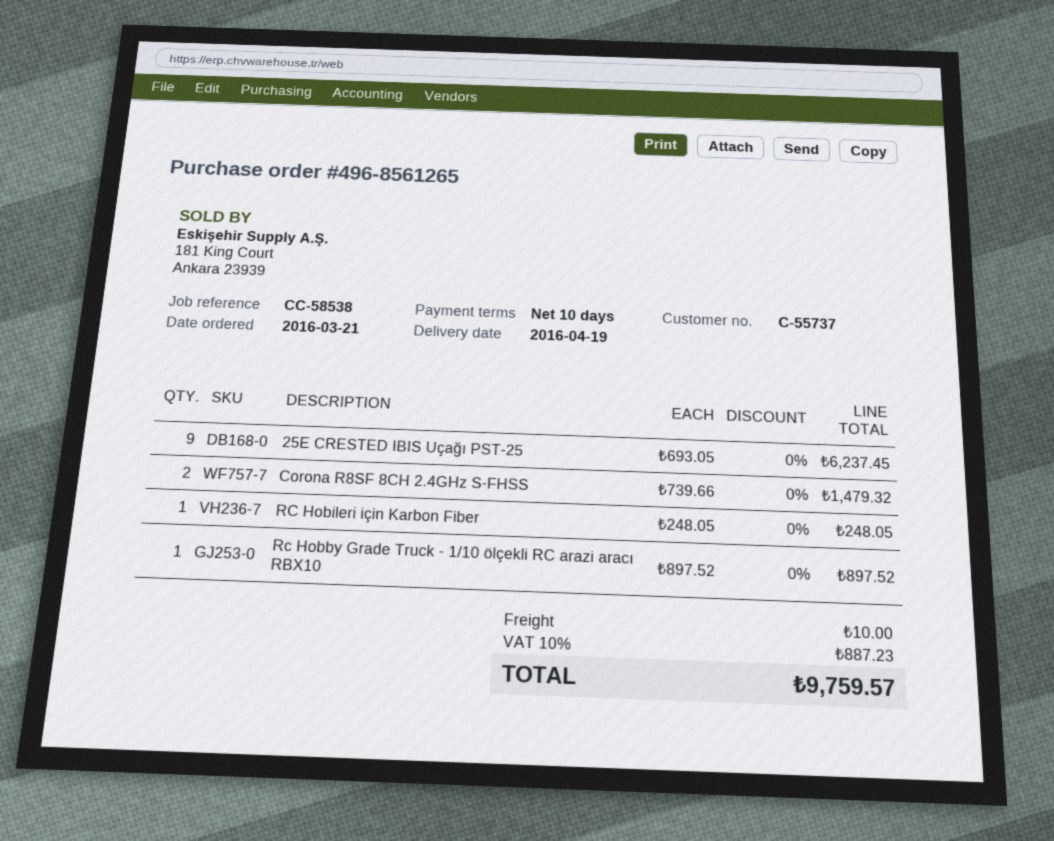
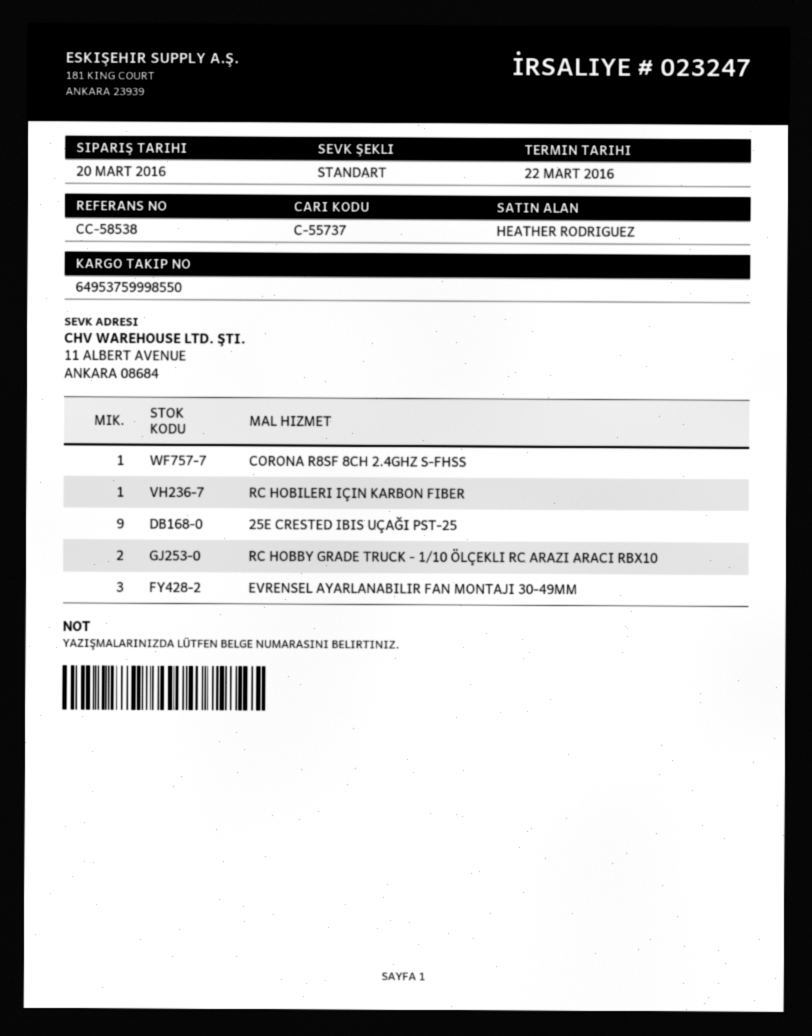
order date: 2016-03-21 -> 2016-03-20
delivery date: 2016-04-19 -> 2016-03-22
Corona R8SF 8CH 2.4GHz S‑FHSS: 2 -> 1
Rc Hobby Grade Truck - 1/10 ölçekli RC arazi aracı RBX10: 1 -> 2
EVRENSEL AYARLANABILIR FAN MONTAJI 30-49MM: none -> 3

